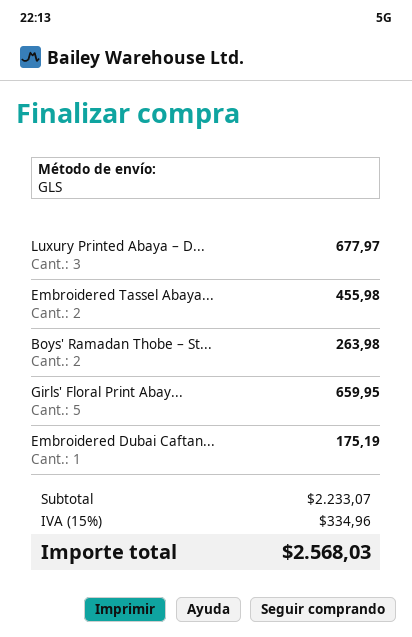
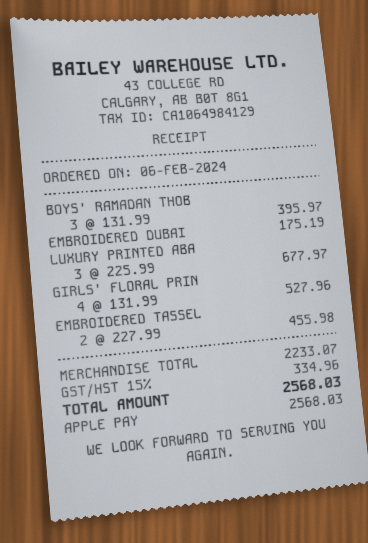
Boys' Ramadan Thobe – St...: 2 for 263.98 -> 3 for 395.97
Girls' Floral Print Abay...: 5 for 659.95 -> 4 for 527.96

